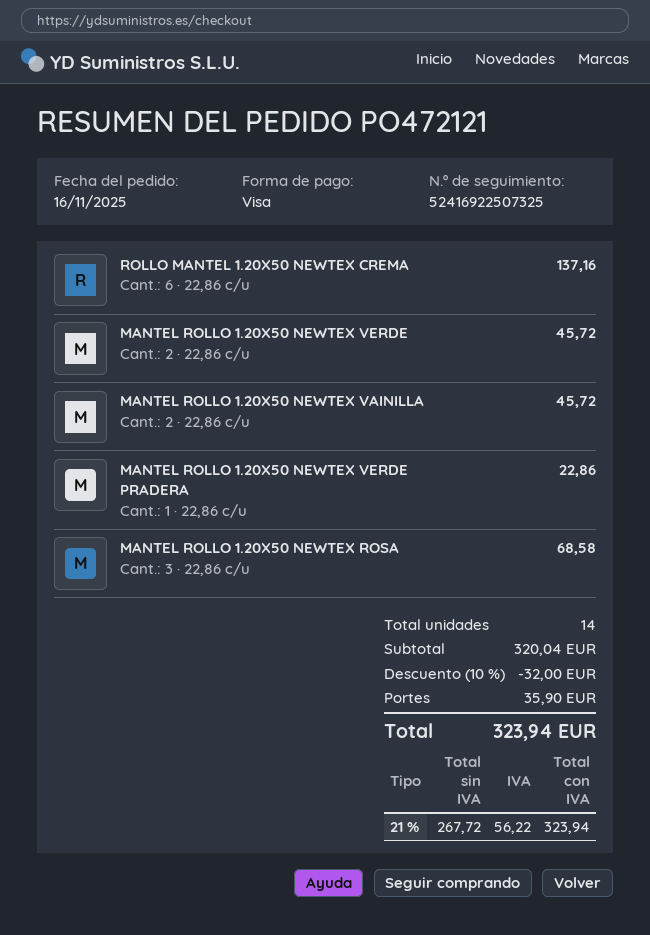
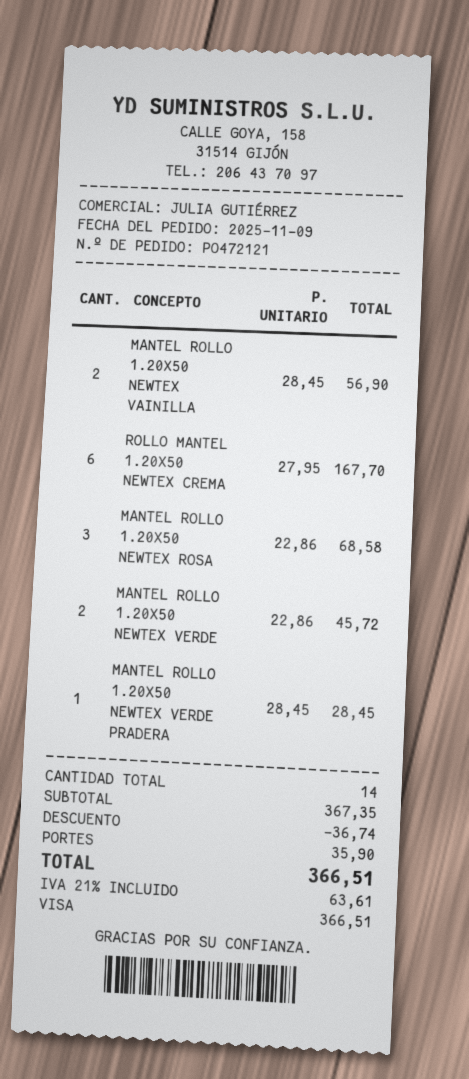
order date: 2025-11-16 -> 2025-11-09
ROLLO MANTEL 1.20X50 NEWTEX CREMA: 6 x 22.86 = 137.16 -> 6 x 27.95 = 167.70
MANTEL ROLLO 1.20X50 NEWTEX VAINILLA: 2 x 22.86 = 45.72 -> 2 x 28.45 = 56.90
MANTEL ROLLO 1.20X50 NEWTEX VERDE PRADERA: 1 x 22.86 = 22.86 -> 1 x 28.45 = 28.45
subtotal: 320.04 -> 367.35
discount: 32.00 -> 36.74
tax: 21% = 56.22 -> 21% = 63.61
total: 323.94 -> 366.51

